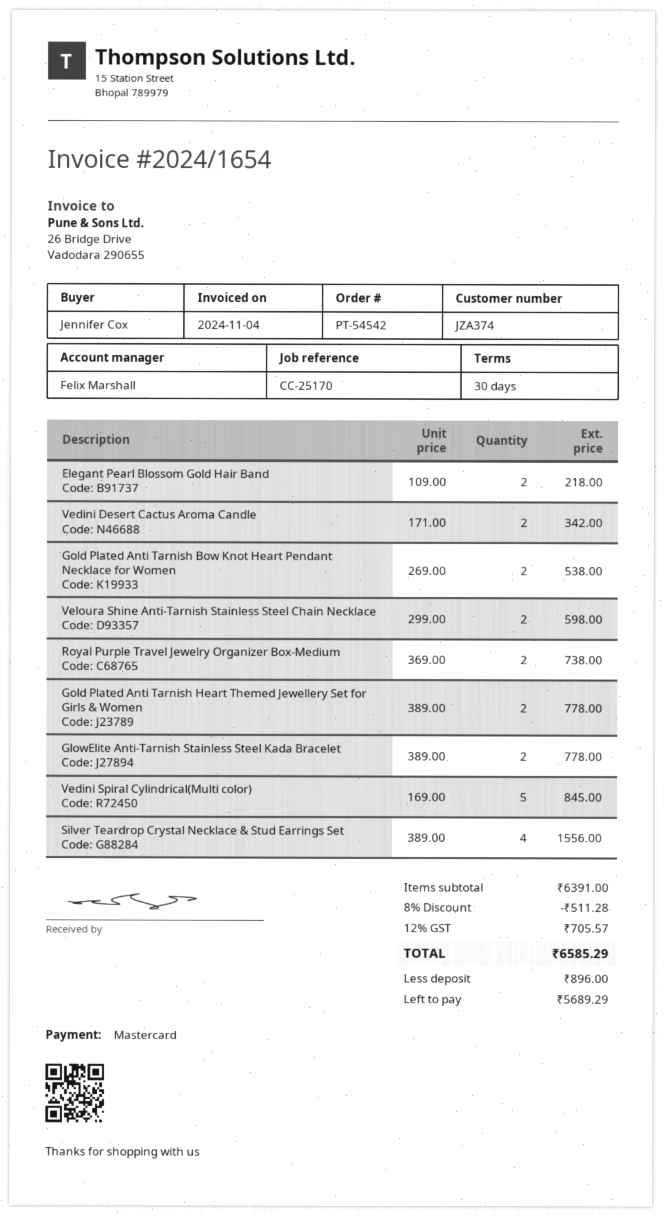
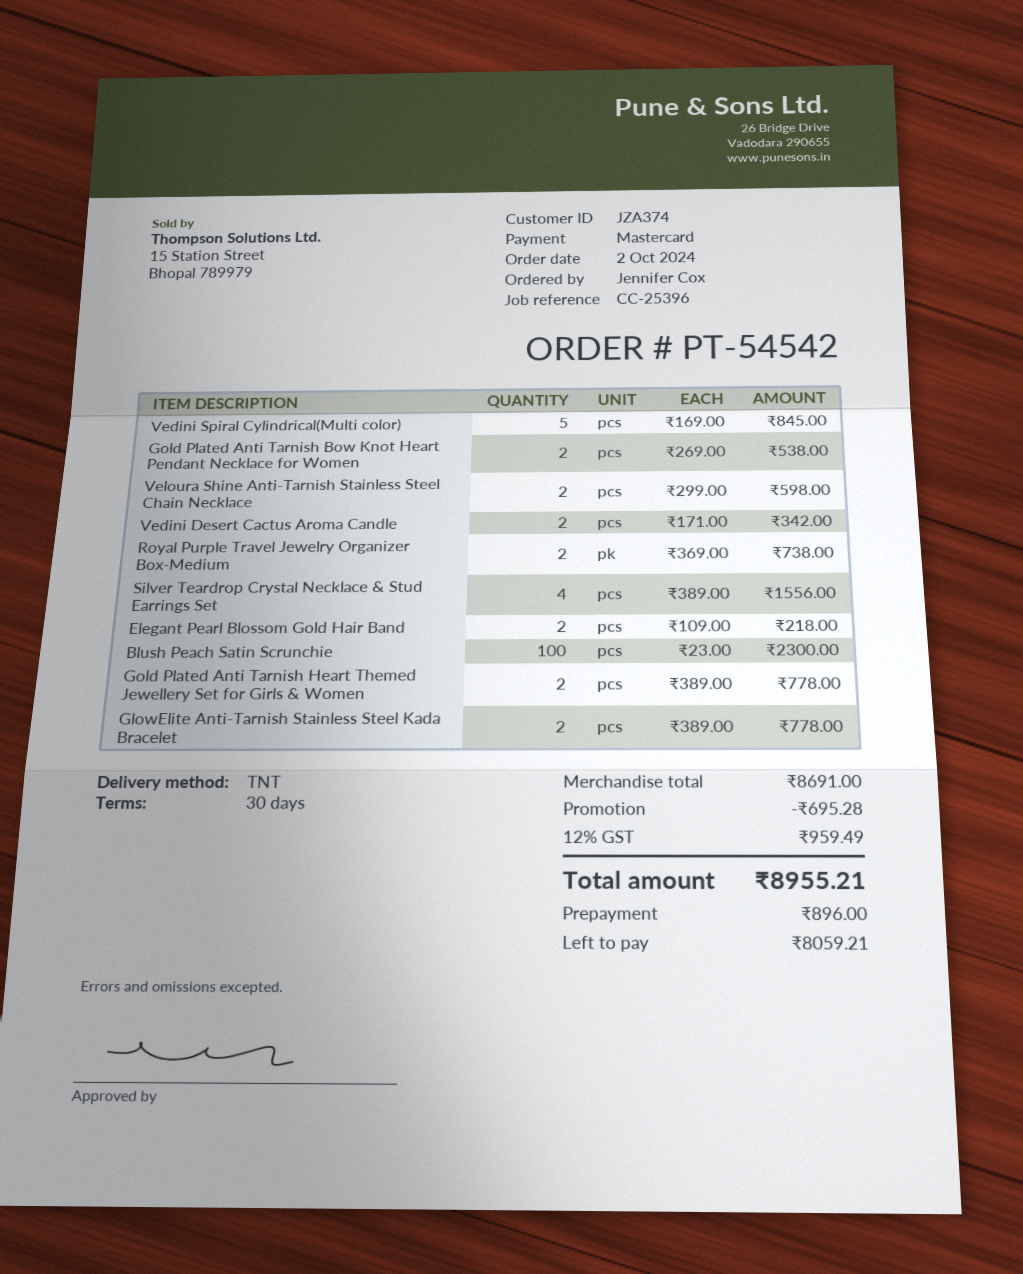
reference: CC-25170 -> CC-25396
Blush Peach Satin Scrunchie: none -> 100 x 23.00 = 2300.00
subtotal: 6391.00 -> 8691.00
discount: 511.28 -> 695.28
tax: 12% = 705.57 -> 12% = 959.49
total: 6585.29 -> 8955.21
balance: 5689.29 -> 8059.21

